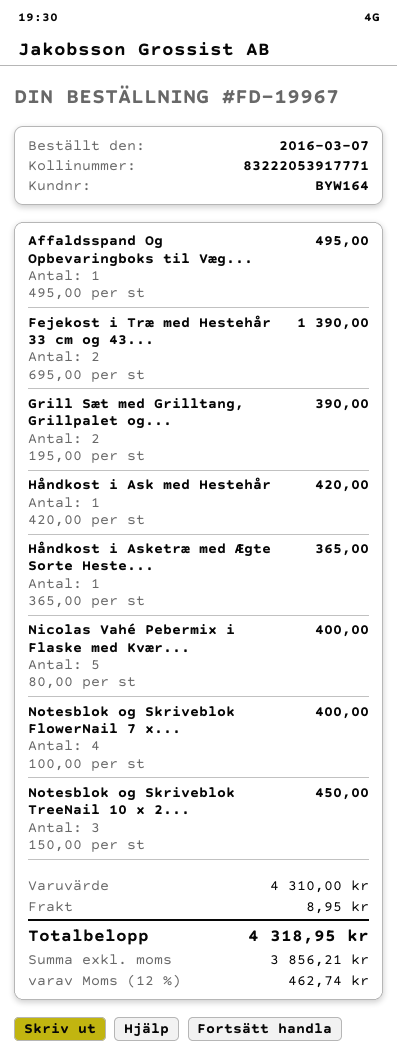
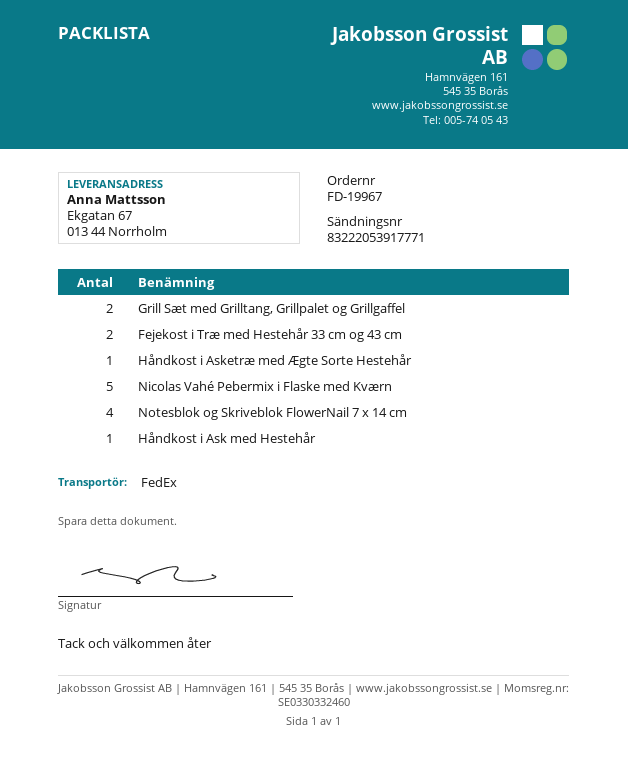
Affaldsspand Og Opbevaringboks til Væg...: 1 -> none
Notesblok og Skriveblok TreeNail 10 x 2...: 3 -> none

